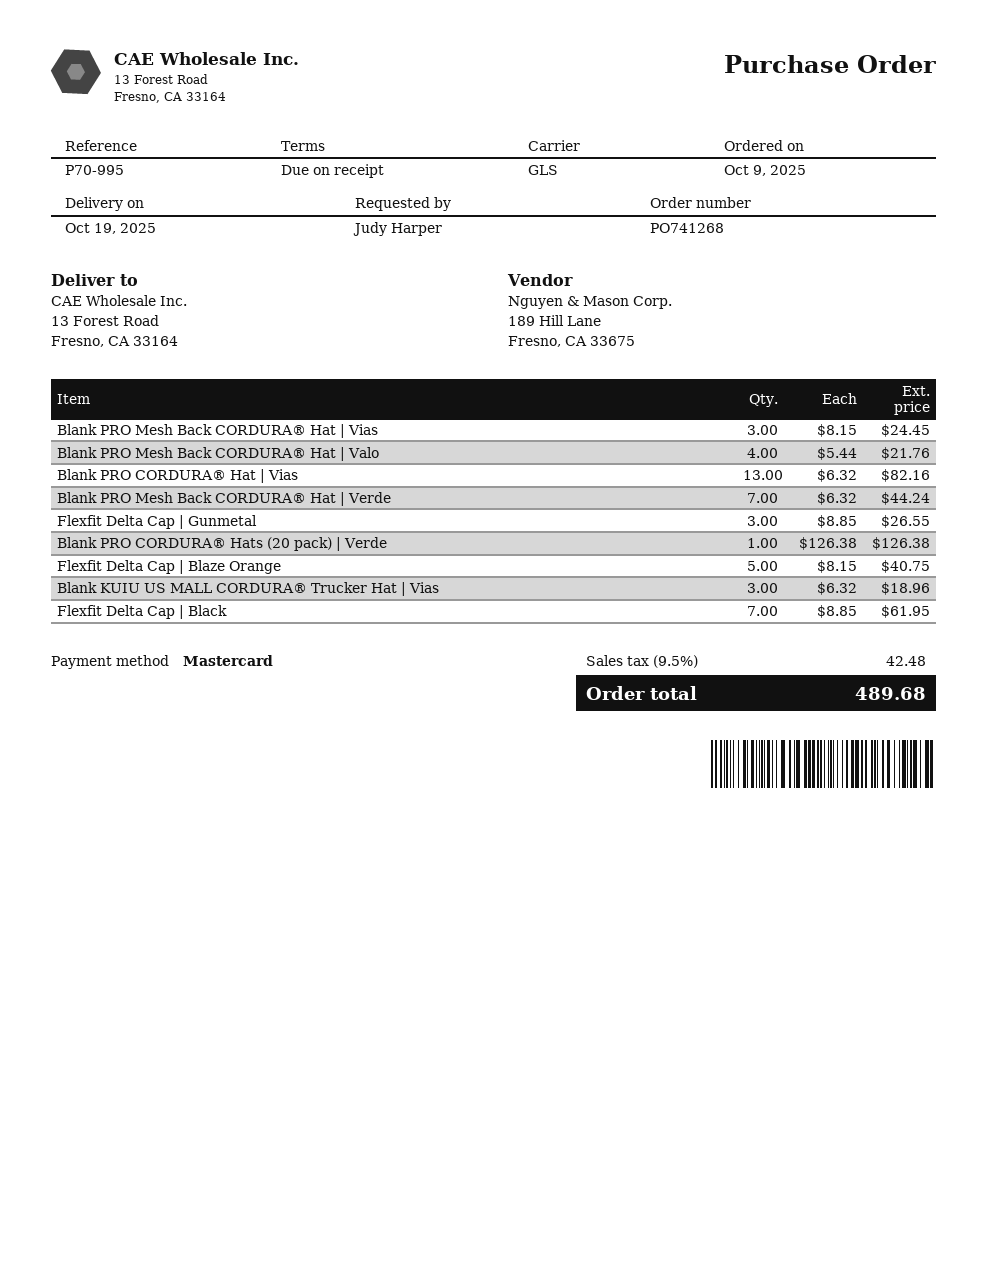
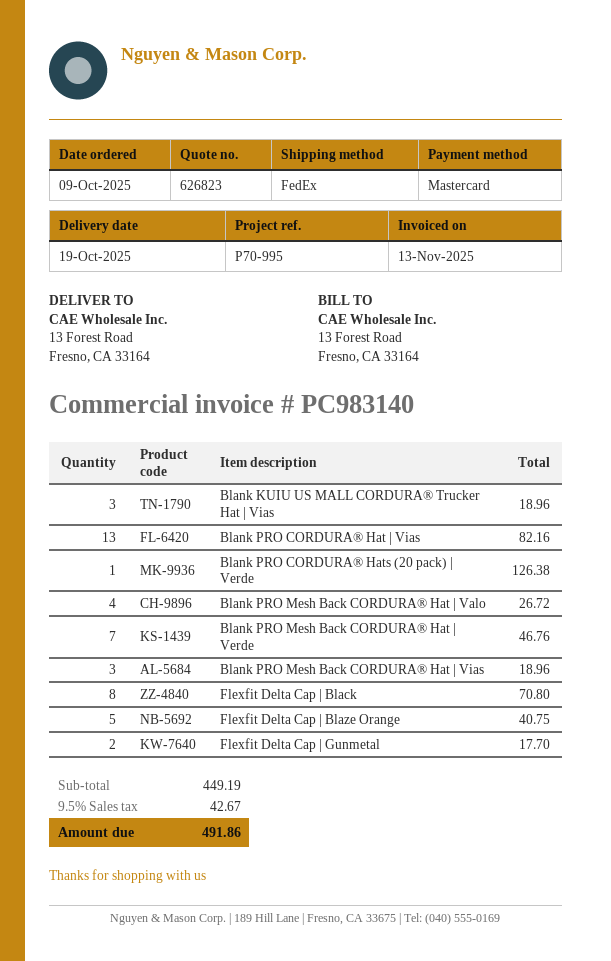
shipping method: GLS -> FedEx
Blank PRO Mesh Back CORDURA® Hat | Vias: 3 for 24.45 -> 3 for 18.96
Blank PRO Mesh Back CORDURA® Hat | Valo: 4 for 21.76 -> 4 for 26.72
Blank PRO Mesh Back CORDURA® Hat | Verde: 7 for 44.24 -> 7 for 46.76
Flexfit Delta Cap | Gunmetal: 3 for 26.55 -> 2 for 17.70
Flexfit Delta Cap | Black: 7 for 61.95 -> 8 for 70.80
tax: 9.5% = 42.48 -> 9.5% = 42.67
total: 489.68 -> 491.86

